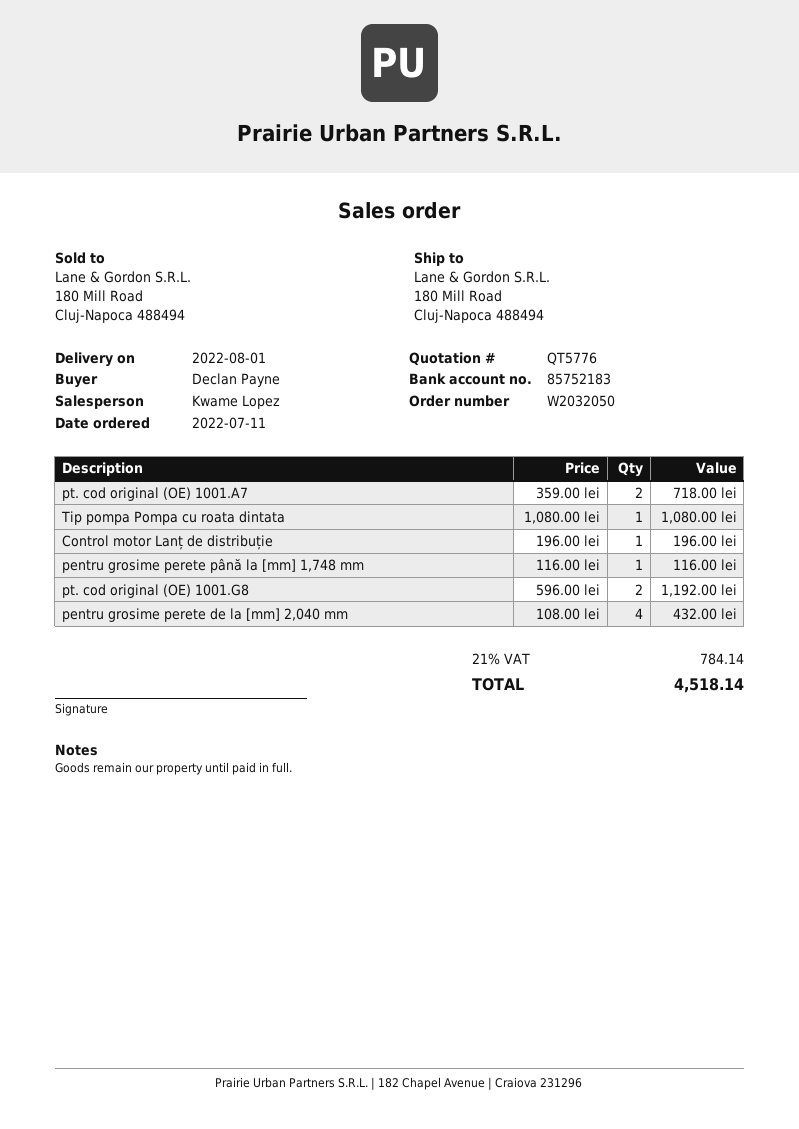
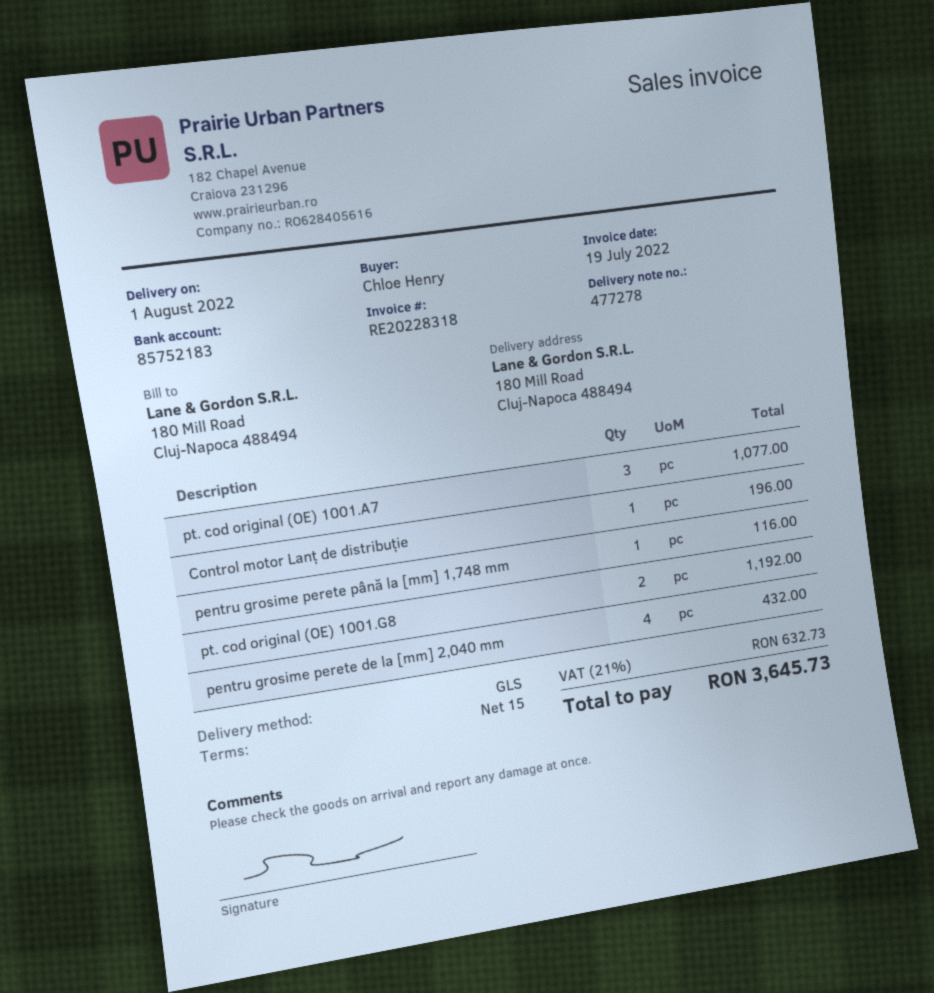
ordered by: Declan Payne -> Chloe Henry
pt. cod original (OE) 1001.A7: 2 for 718.00 -> 3 for 1077.00
Tip pompa Pompa cu roata dintata: 1 for 1080.00 -> none
tax: 21% = 784.14 -> 21% = 632.73
total: 4518.14 -> 3645.73

